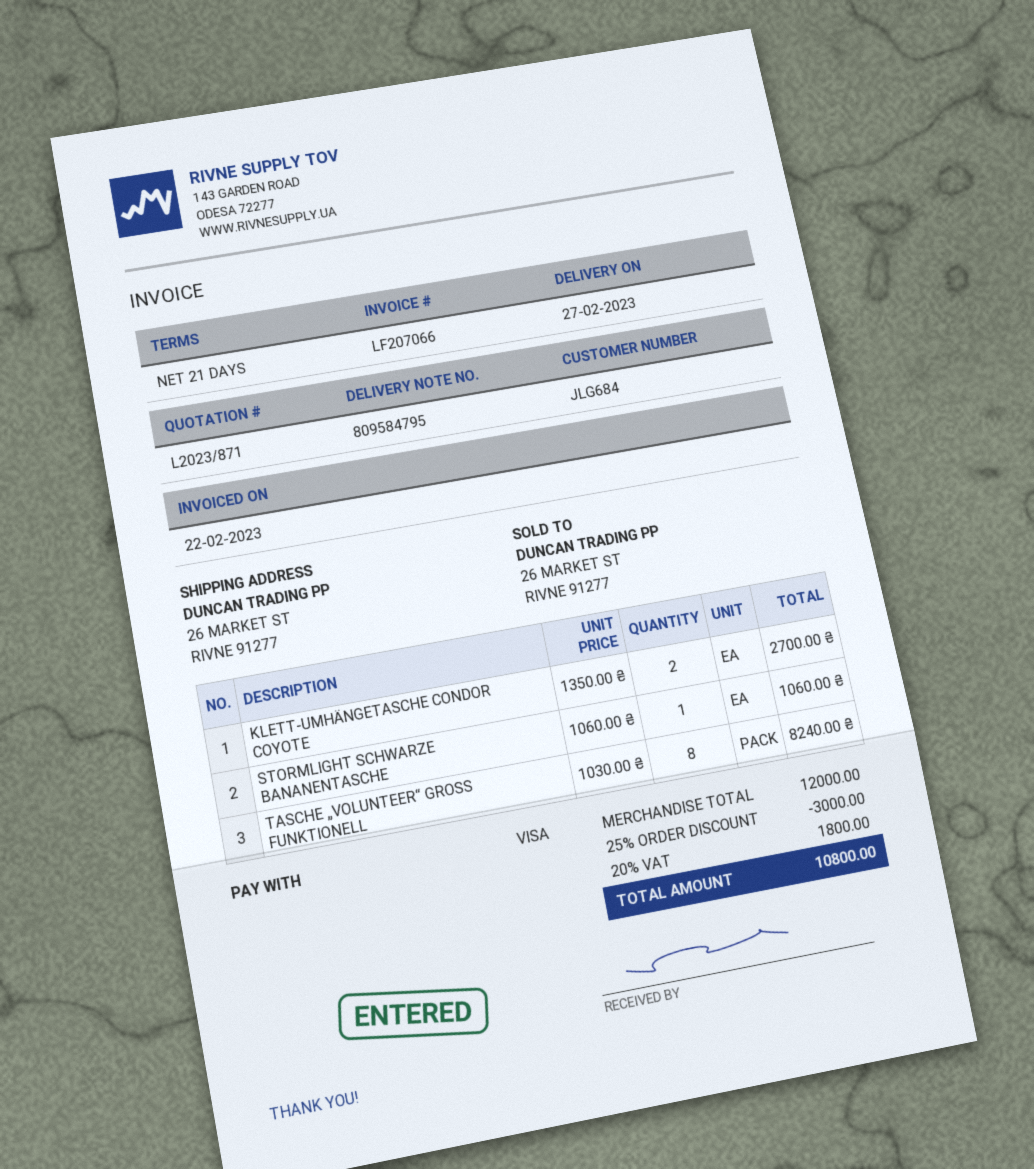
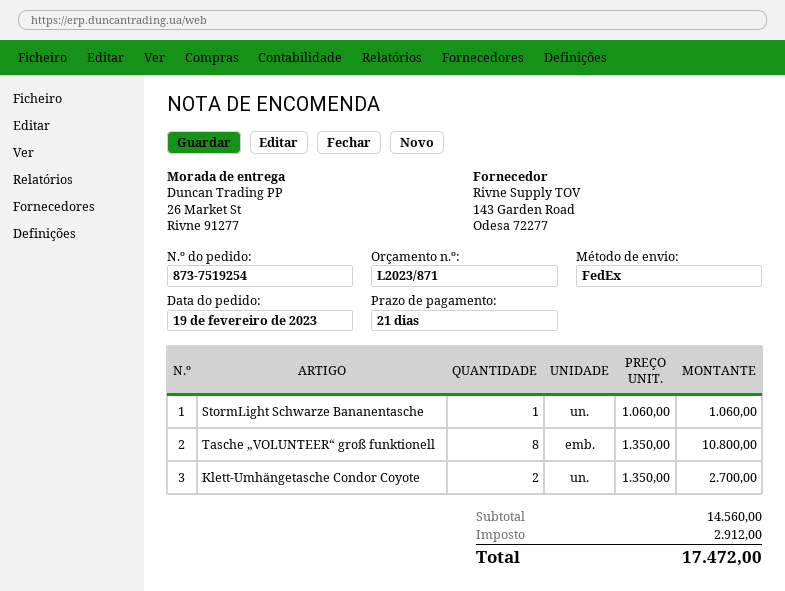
TASCHE „VOLUNTEER“ GROSS FUNKTIONELL: 8 x 1030.00 = 8240.00 -> 8 x 1350.00 = 10800.00
subtotal: 12000.00 -> 14560.00
discount: 25% = 3000.00 -> none
tax: 1800.00 -> 2912.00
total: 10800.00 -> 17472.00

